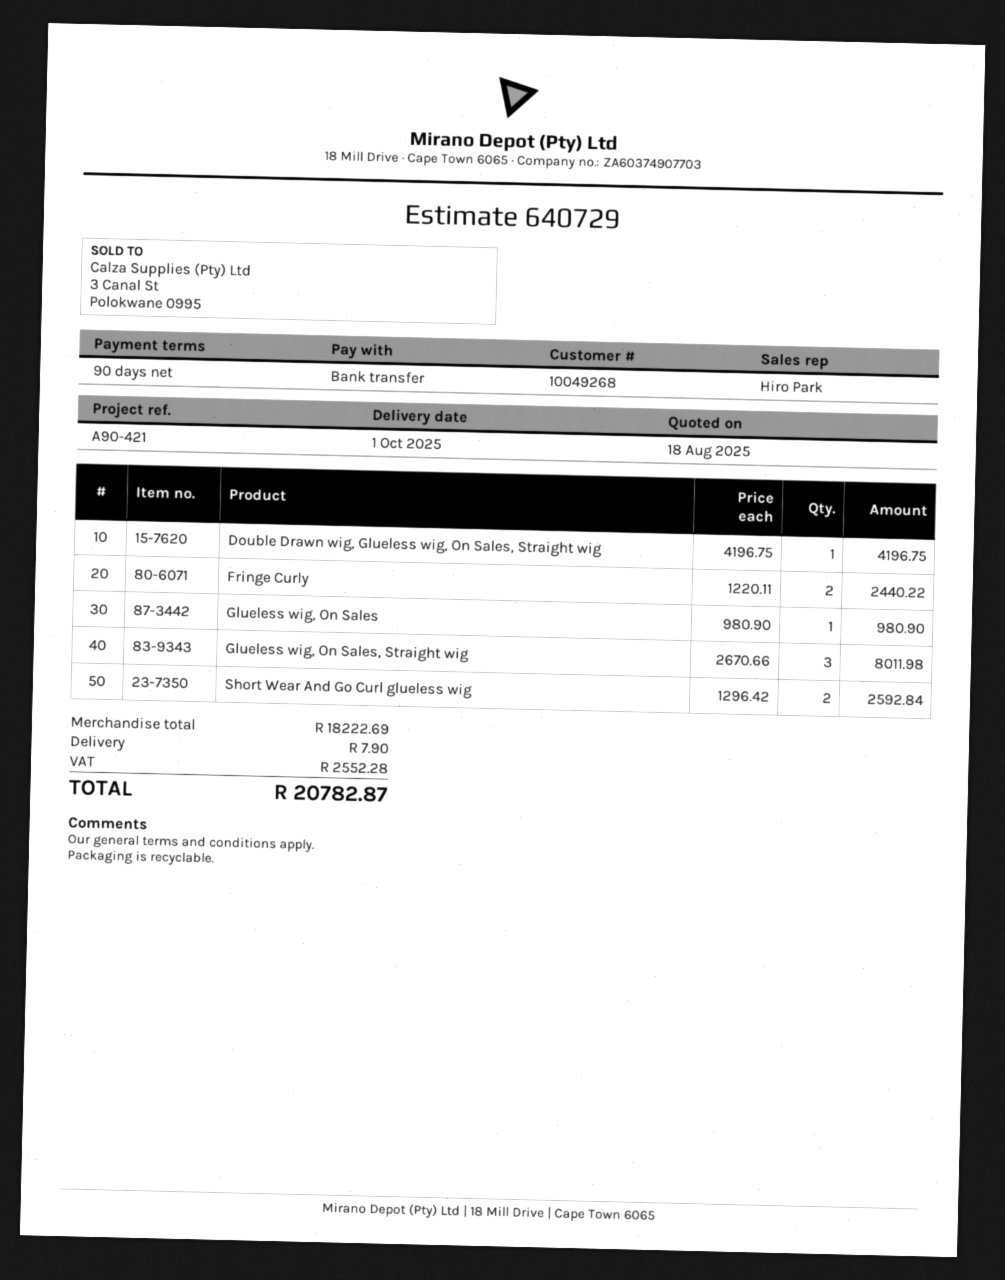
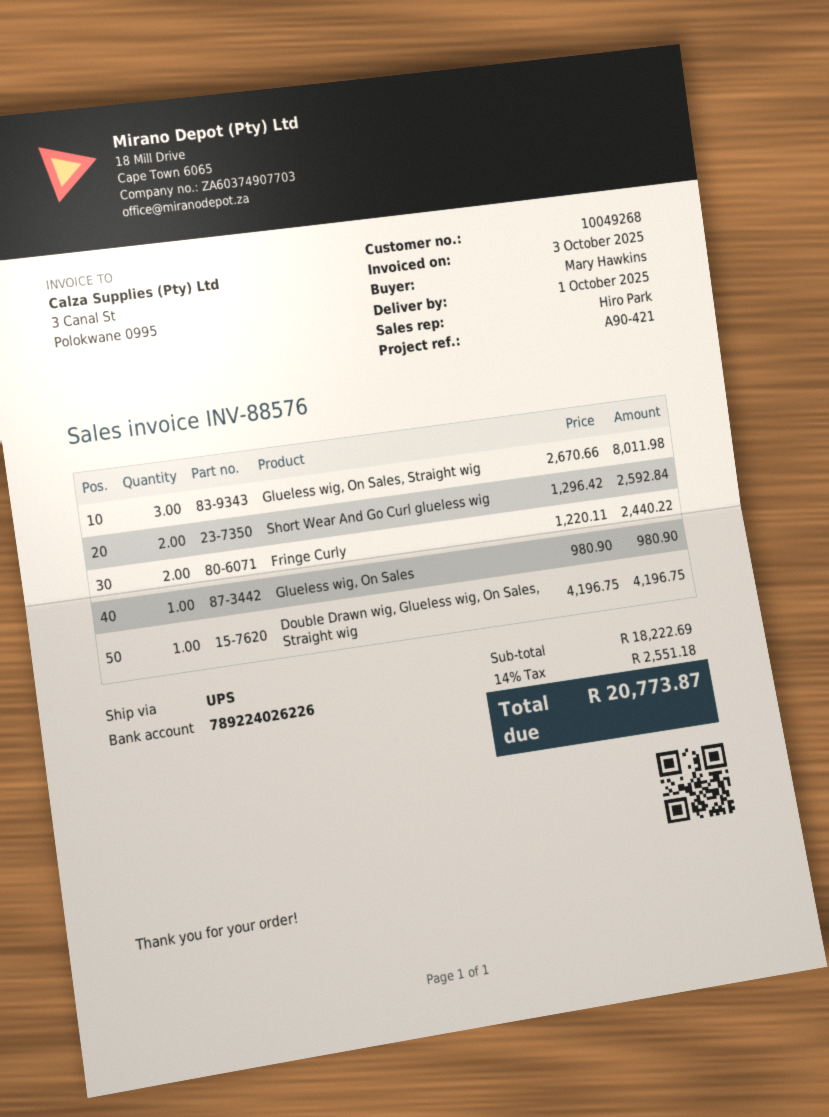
shipping: 7.90 -> none
tax: 2552.28 -> 2551.18
total: 20782.87 -> 20773.87

